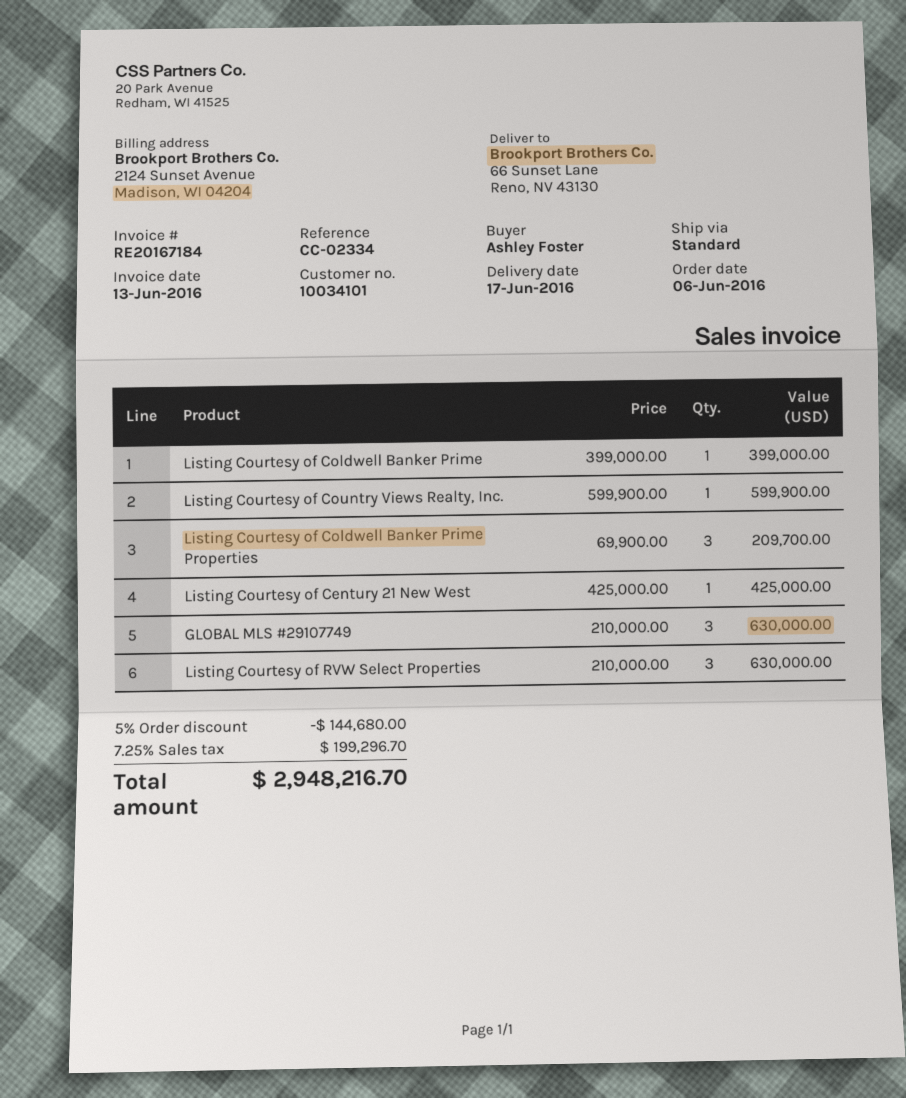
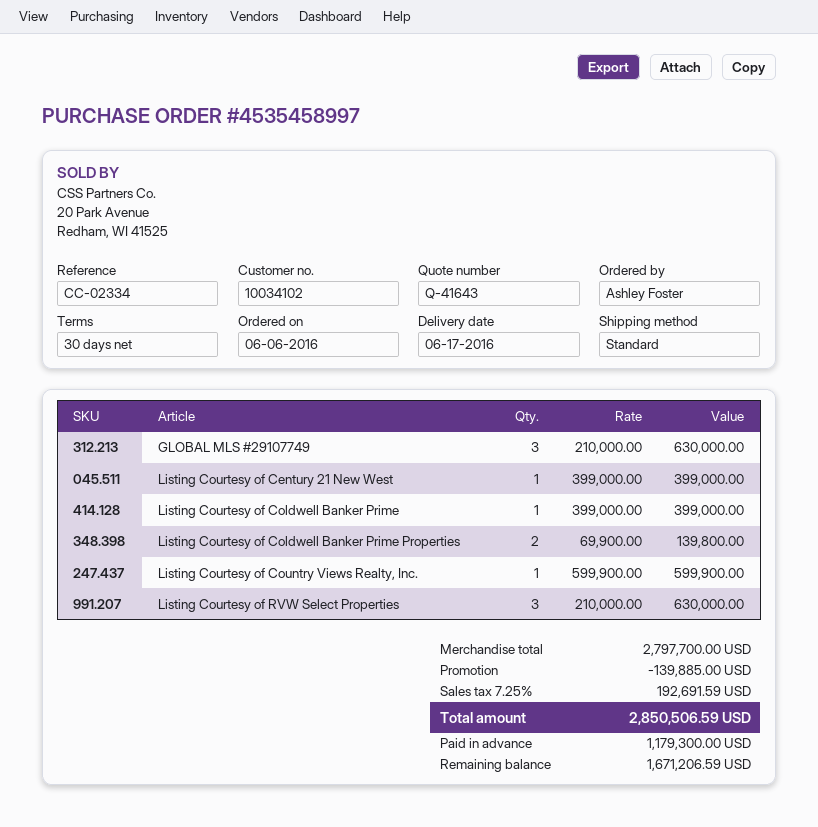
customer number: 10034101 -> 10034102
Listing Courtesy of Coldwell Banker Prime Properties: 3 x 69900.00 = 209700.00 -> 2 x 69900.00 = 139800.00
Listing Courtesy of Century 21 New West: 1 x 425000.00 = 425000.00 -> 1 x 399000.00 = 399000.00
discount: 144680.00 -> 139885.00
tax: 7.25% = 199296.70 -> 7.25% = 192691.59
total: 2948216.70 -> 2850506.59

